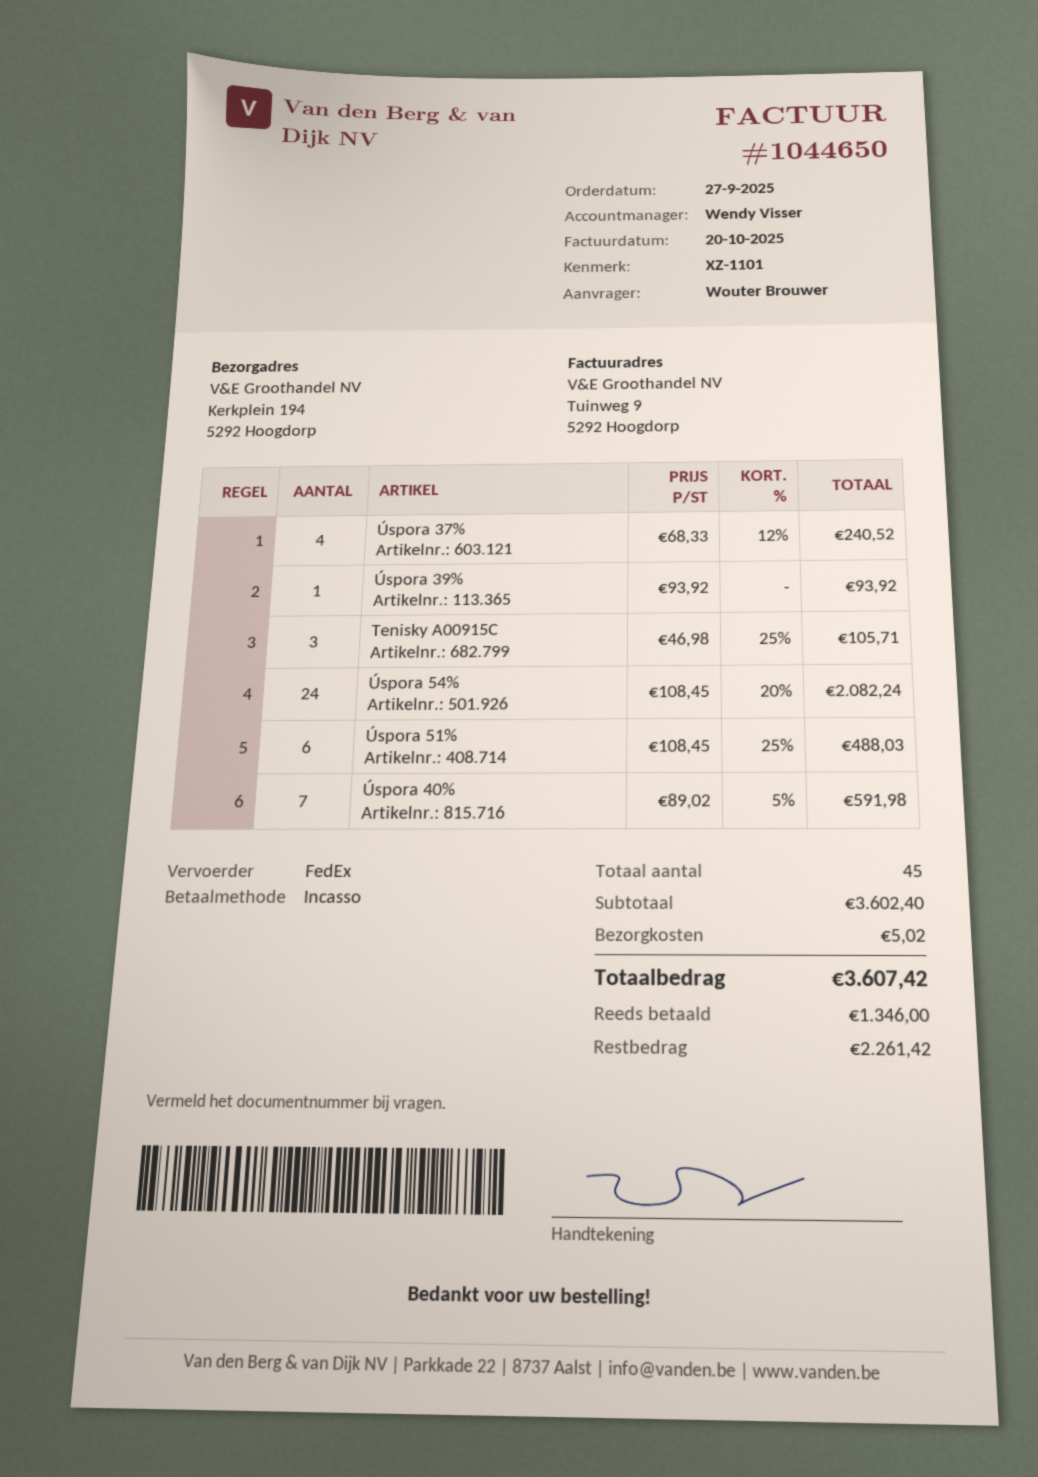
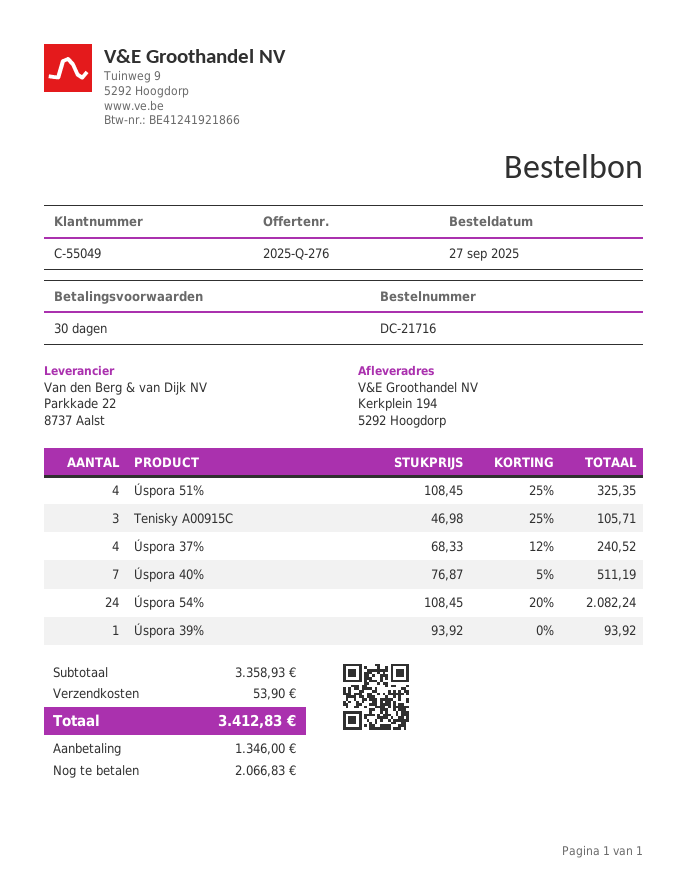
Úspora 51%: 6 x 108.45 - 25% = 488.03 -> 4 x 108.45 - 25% = 325.35
Úspora 40%: 7 x 89.02 - 5% = 591.98 -> 7 x 76.87 - 5% = 511.19
subtotal: 3602.40 -> 3358.93
shipping: 5.02 -> 53.90
total: 3607.42 -> 3412.83
balance: 2261.42 -> 2066.83

